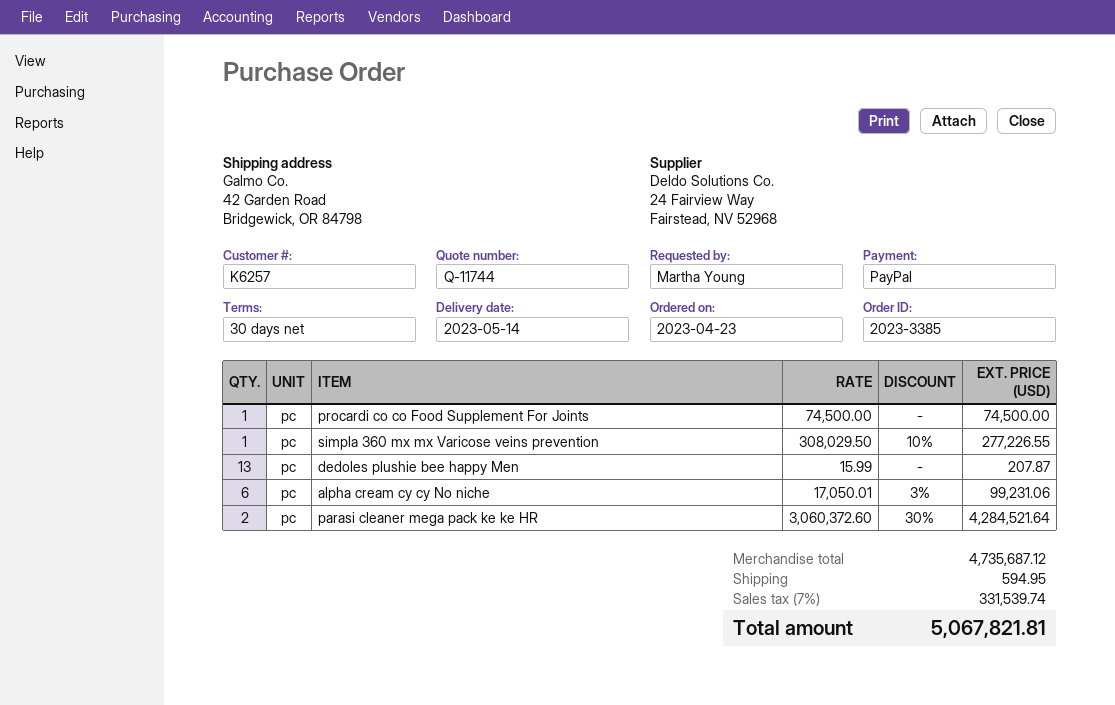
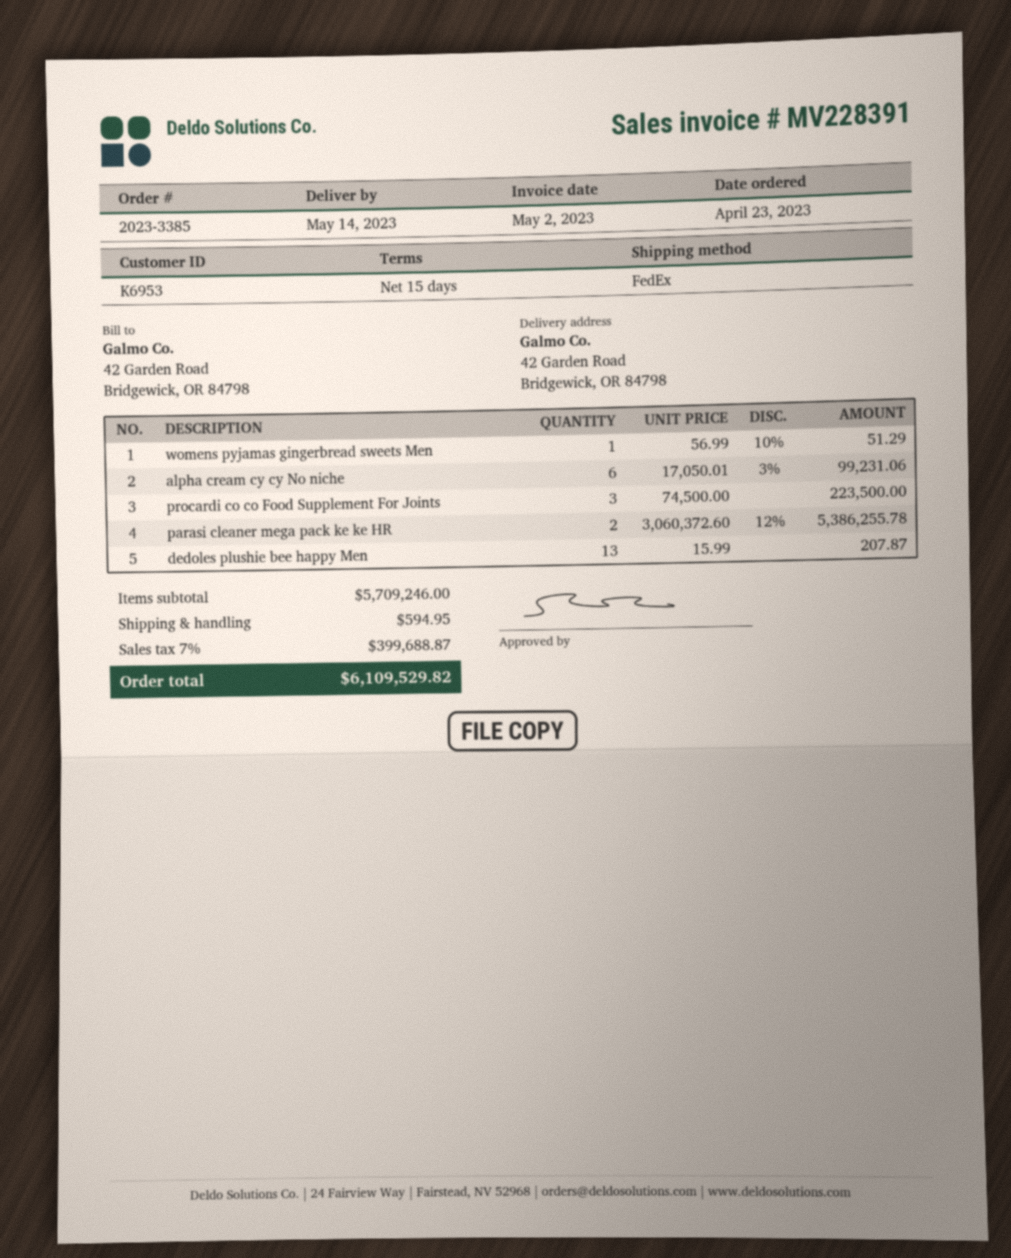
payment terms: 30 days -> 15 days
customer number: K6257 -> K6953
procardi co co Food Supplement For Joints: 1 x 74500.00 = 74500.00 -> 3 x 74500.00 = 223500.00
simpla 360 mx mx Varicose veins prevention: 1 x 308029.50 - 10% = 277226.55 -> none
parasi cleaner mega pack ke ke HR: 2 x 3060372.60 - 30% = 4284521.64 -> 2 x 3060372.60 - 12% = 5386255.78
womens pyjamas gingerbread sweets Men: none -> 1 x 56.99 - 10% = 51.29
subtotal: 4735687.12 -> 5709246.00
tax: 7% = 331539.74 -> 7% = 399688.87
total: 5067821.81 -> 6109529.82

